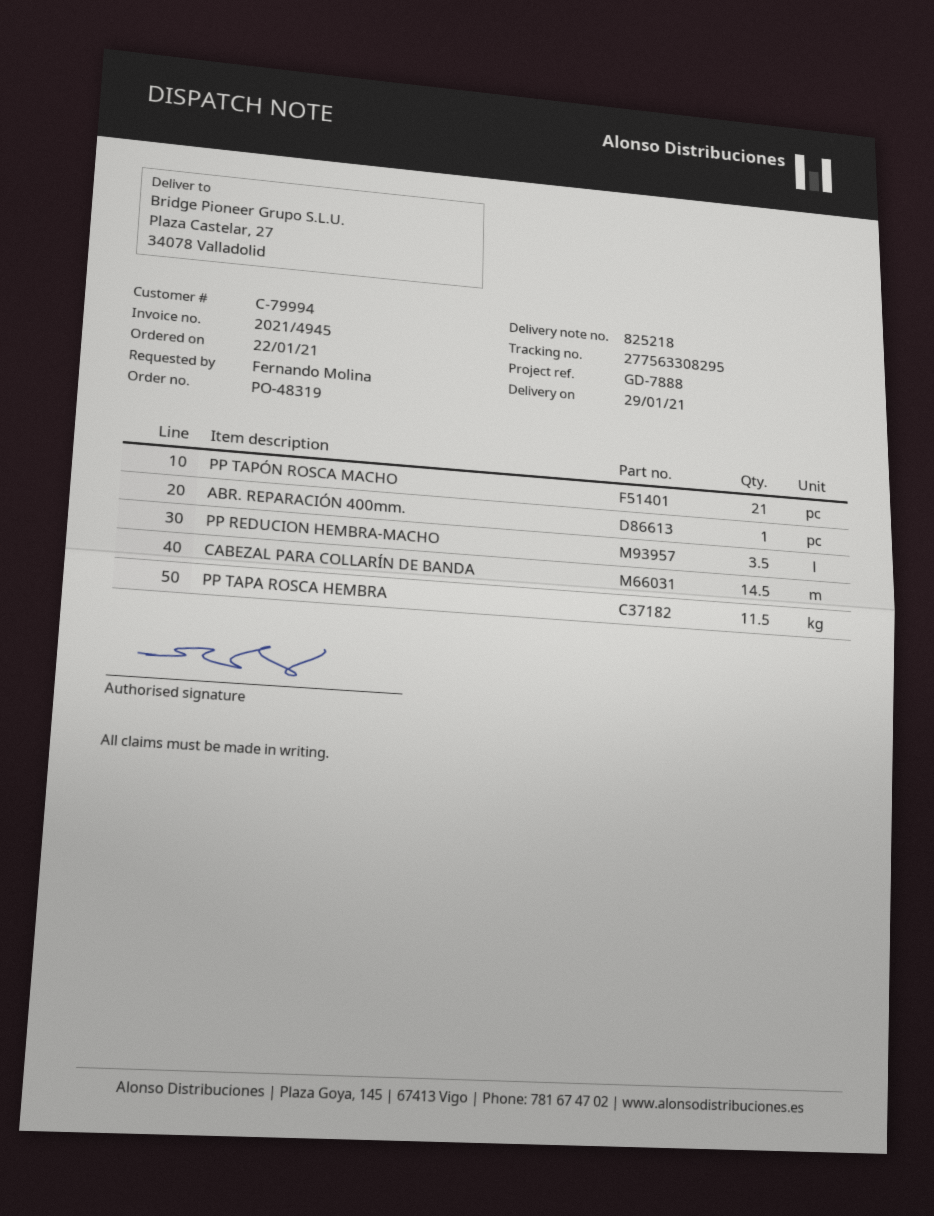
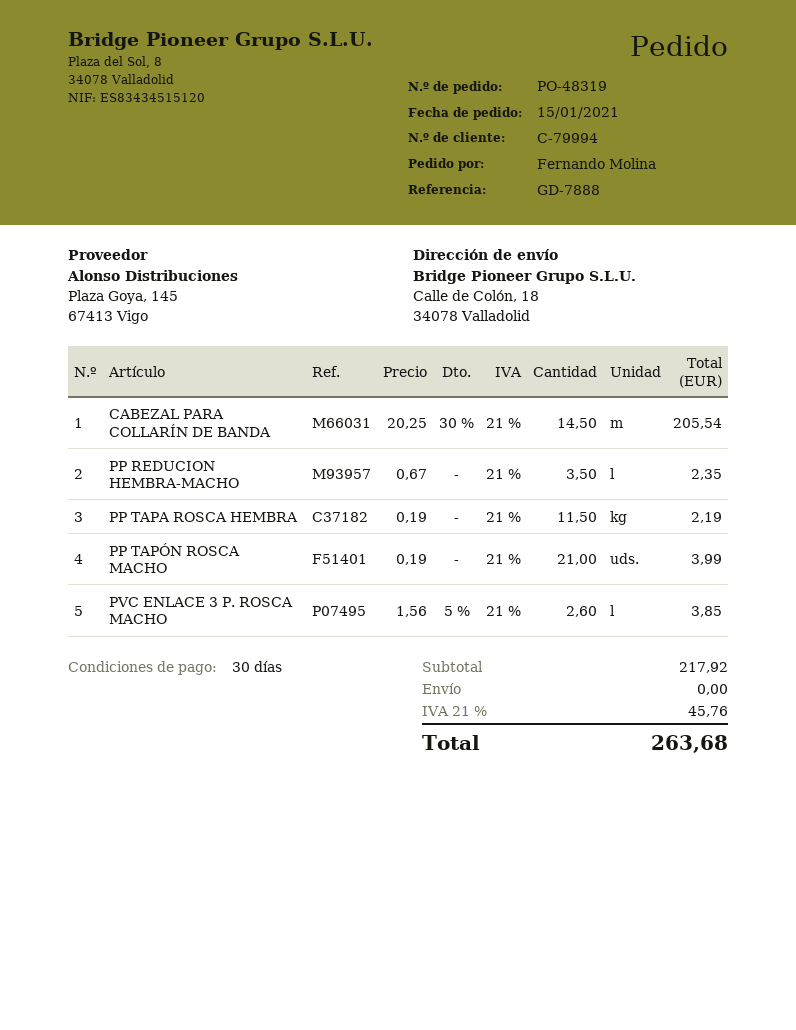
order date: 2021-01-22 -> 2021-01-15
ship to: Plaza Castelar, 27, 34078 Valladolid -> Calle de Colón, 18, 34078 Valladolid
ABR. REPARACIÓN 400mm.: 1 -> none
PVC ENLACE 3 P. ROSCA MACHO: none -> 2.6

